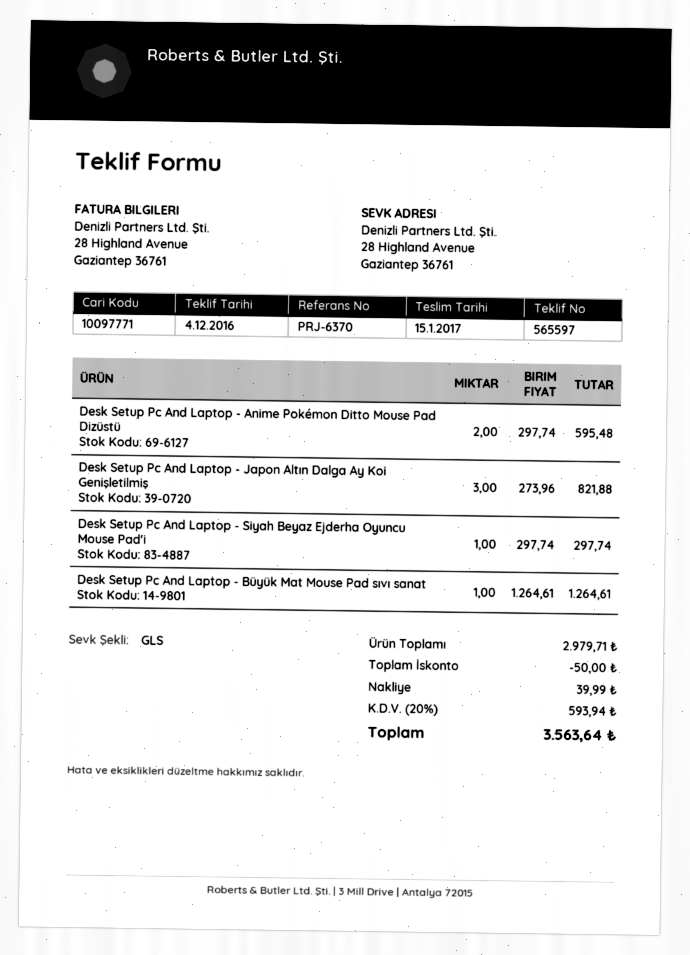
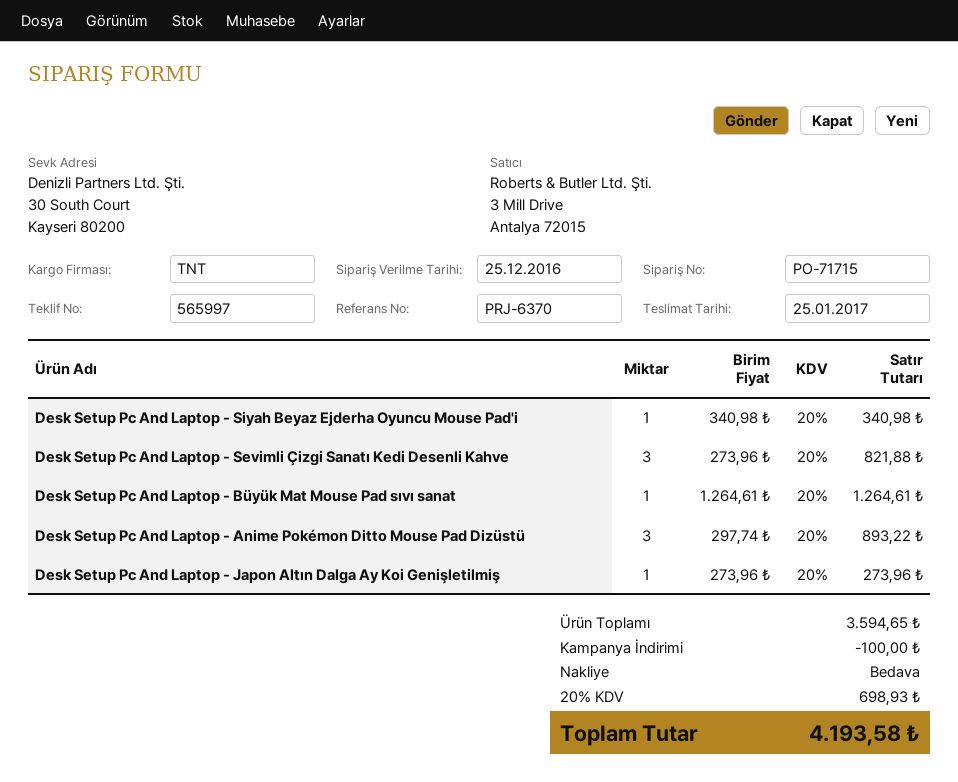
quote number: 565597 -> 565997
delivery date: 2017-01-15 -> 2017-01-25
shipping method: GLS -> TNT
ship to: 28 Highland Avenue, Gaziantep 36761 -> 30 South Court, Kayseri 80200
Desk Setup Pc And Laptop - Anime Pokémon Ditto Mouse Pad Dizüstü: 2 x 297.74 = 595.48 -> 3 x 297.74 = 893.22
Desk Setup Pc And Laptop - Japon Altın Dalga Ay Koi Genişletilmiş: 3 x 273.96 = 821.88 -> 1 x 273.96 = 273.96
Desk Setup Pc And Laptop - Siyah Beyaz Ejderha Oyuncu Mouse Pad'i: 1 x 297.74 = 297.74 -> 1 x 340.98 = 340.98
Desk Setup Pc And Laptop - Sevimli Çizgi Sanatı Kedi Desenli Kahve: none -> 3 x 273.96 = 821.88
subtotal: 2979.71 -> 3594.65
discount: 50.00 -> 100.00
shipping: 39.99 -> 0.00
tax: 20% = 593.94 -> 20% = 698.93
total: 3563.64 -> 4193.58

